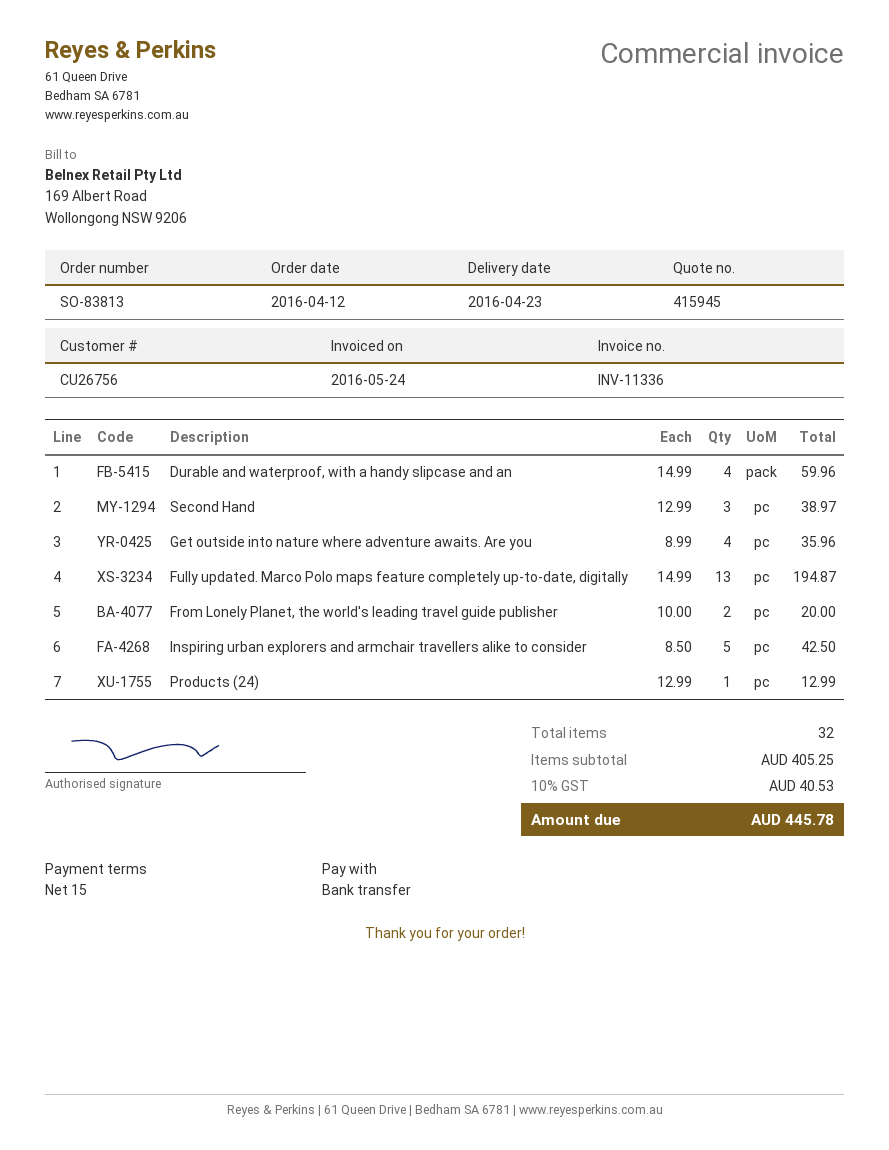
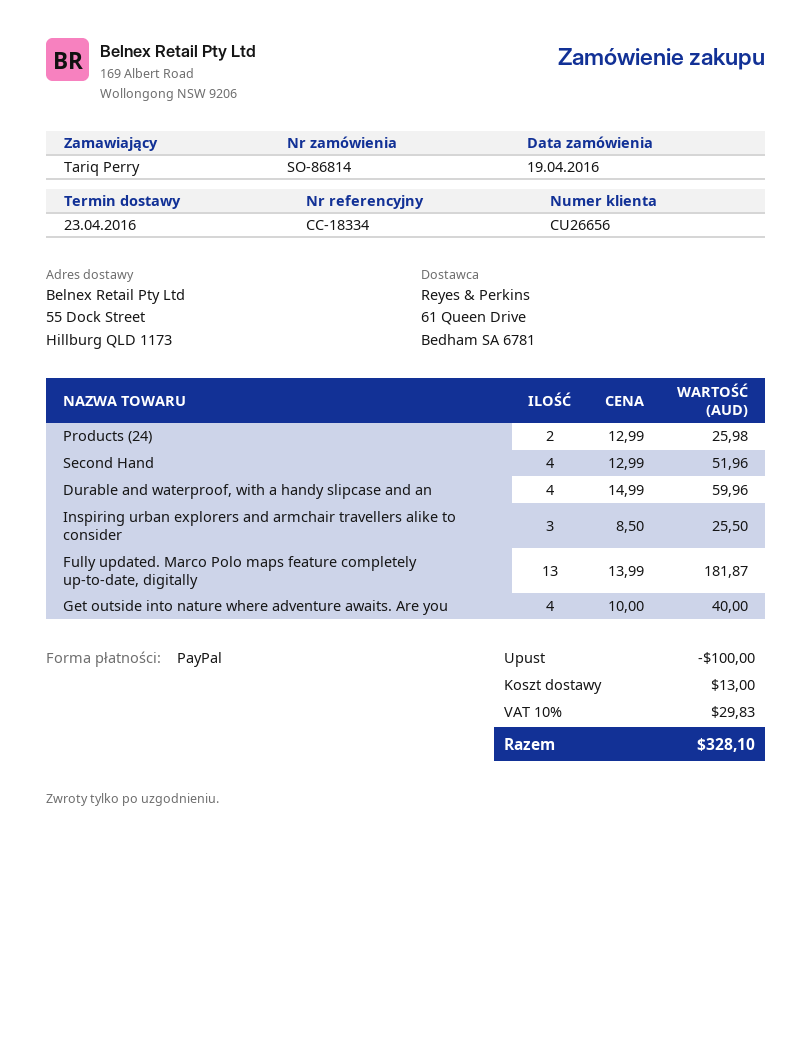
order number: SO-83813 -> SO-86814
order date: 2016-04-12 -> 2016-04-19
customer number: CU26756 -> CU26656
payment method: bank transfer -> PayPal
Second Hand: 3 x 12.99 = 38.97 -> 4 x 12.99 = 51.96
Get outside into nature where adventure awaits. Are you: 4 x 8.99 = 35.96 -> 4 x 10.00 = 40.00
Fully updated. Marco Polo maps feature completely up-to-date, digitally: 13 x 14.99 = 194.87 -> 13 x 13.99 = 181.87
From Lonely Planet, the world's leading travel guide publisher: 2 x 10.00 = 20.00 -> none
Inspiring urban explorers and armchair travellers alike to consider: 5 x 8.50 = 42.50 -> 3 x 8.50 = 25.50
Products (24): 1 x 12.99 = 12.99 -> 2 x 12.99 = 25.98
discount: none -> 100.00
shipping: none -> 13.00
tax: 10% = 40.53 -> 10% = 29.83
total: 445.78 -> 328.10

